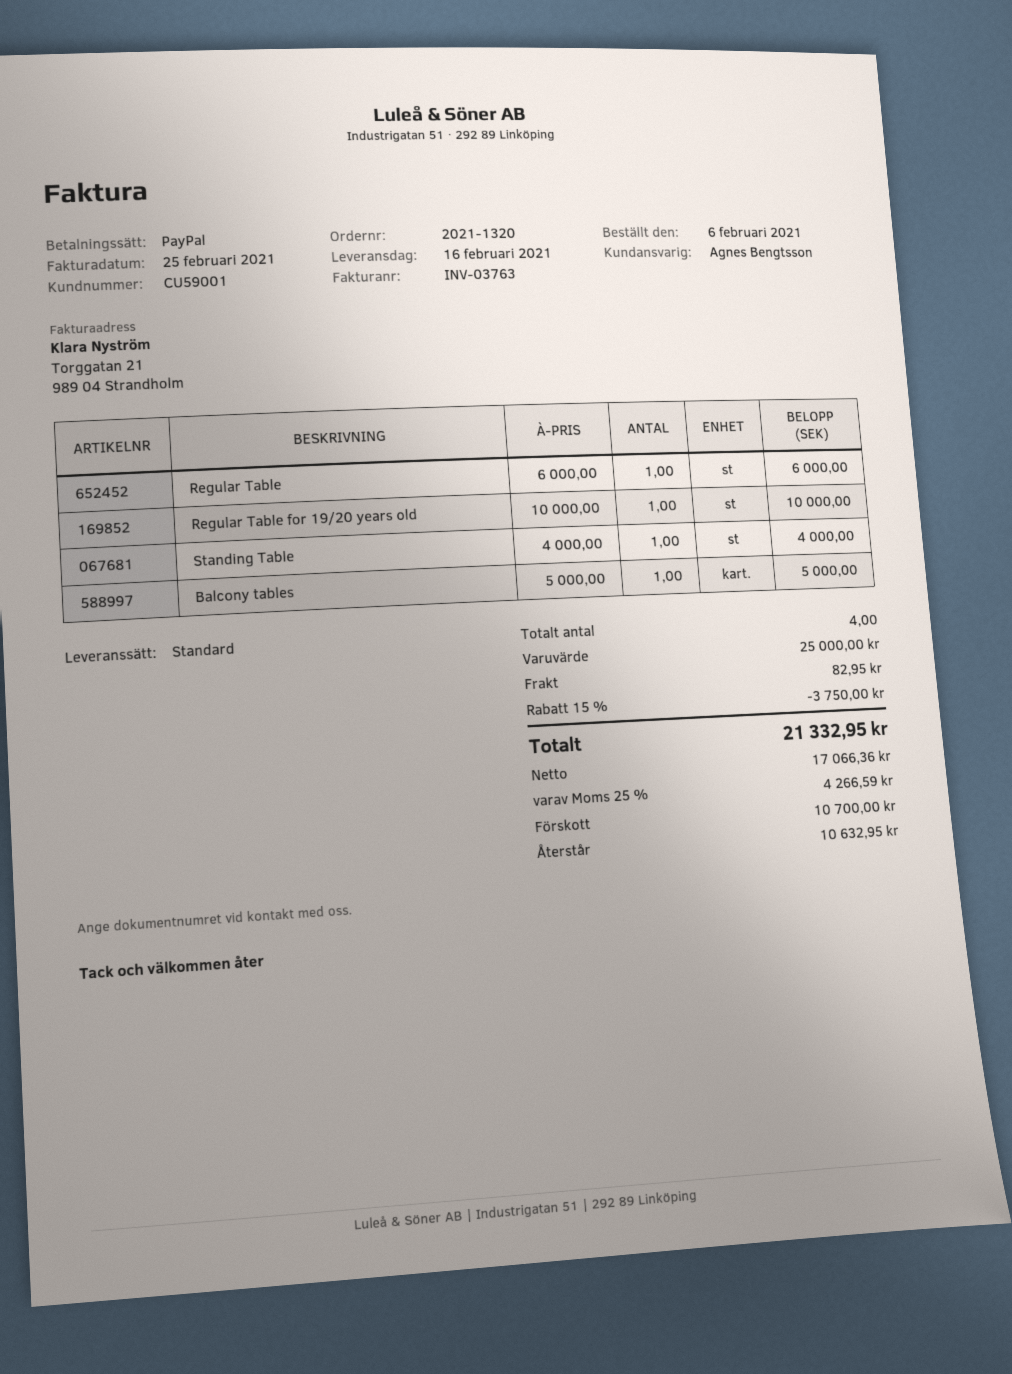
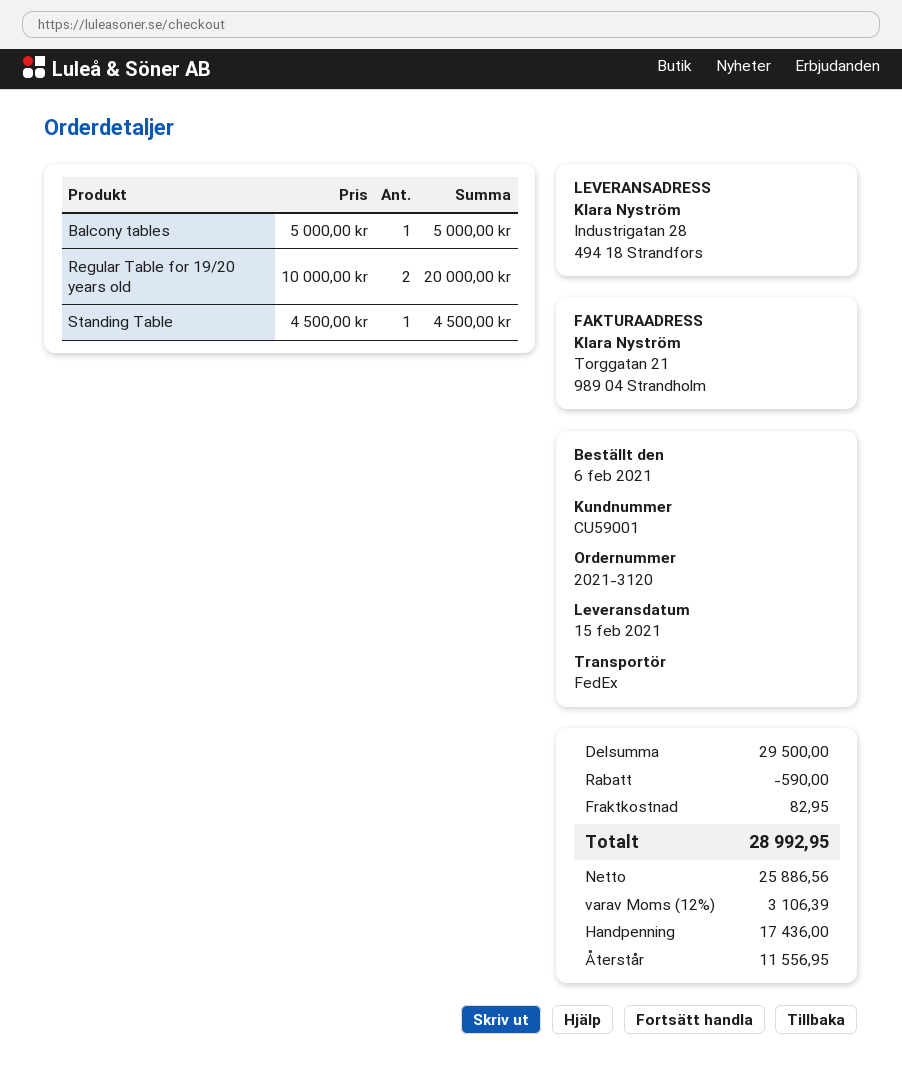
order number: 2021-1320 -> 2021-3120
delivery date: 2021-02-16 -> 2021-02-15
shipping method: standard -> FedEx
Regular Table: 1 x 6000.00 = 6000.00 -> none
Regular Table for 19/20 years old: 1 x 10000.00 = 10000.00 -> 2 x 10000.00 = 20000.00
Standing Table: 1 x 4000.00 = 4000.00 -> 1 x 4500.00 = 4500.00
subtotal: 25000.00 -> 29500.00
discount: 3750.00 -> 590.00
net: 17066.36 -> 25886.56
tax: 25% = 4266.59 -> 12% = 3106.39
total: 21332.95 -> 28992.95
deposit: 10700.00 -> 17436.00
balance: 10632.95 -> 11556.95

